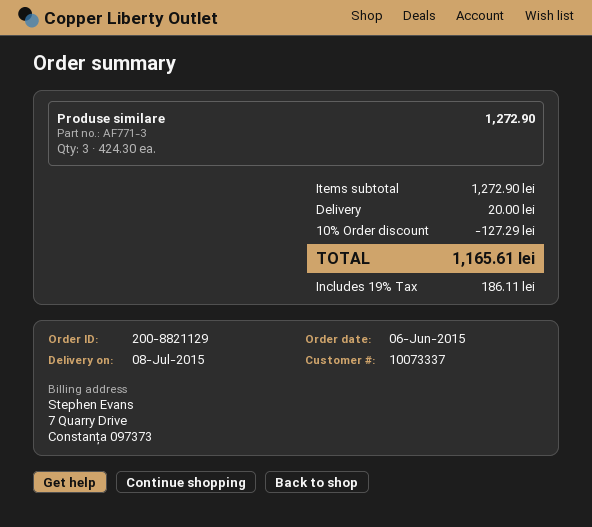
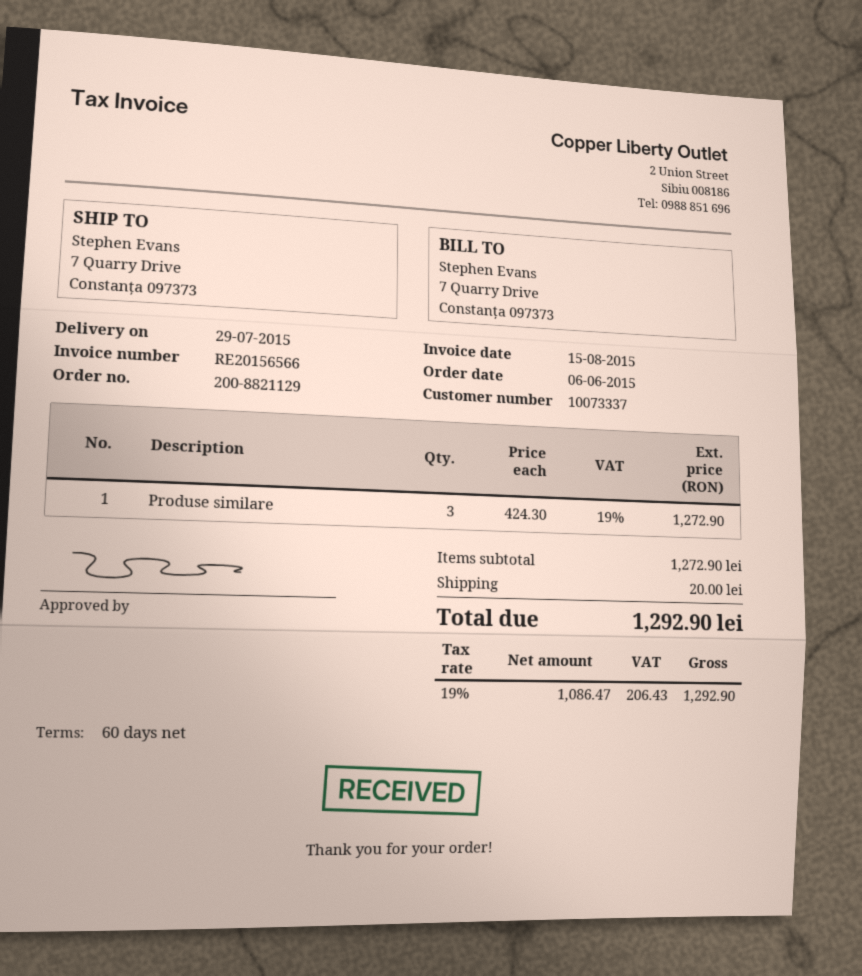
delivery date: 2015-07-08 -> 2015-07-29
discount: 10% = 127.29 -> none
tax: 19% = 186.11 -> 19% = 206.43
total: 1165.61 -> 1292.90

